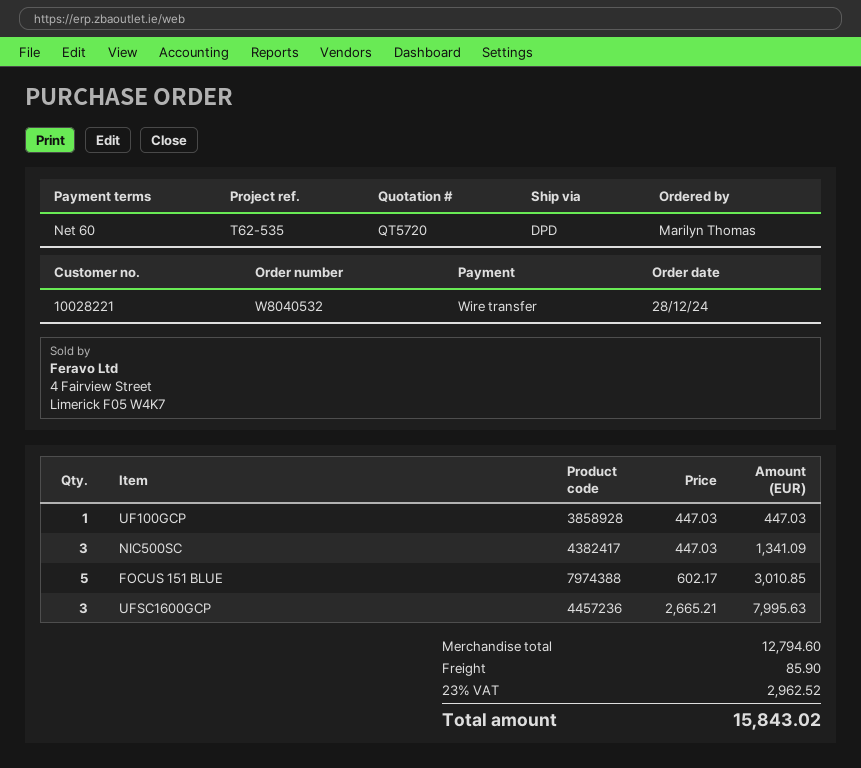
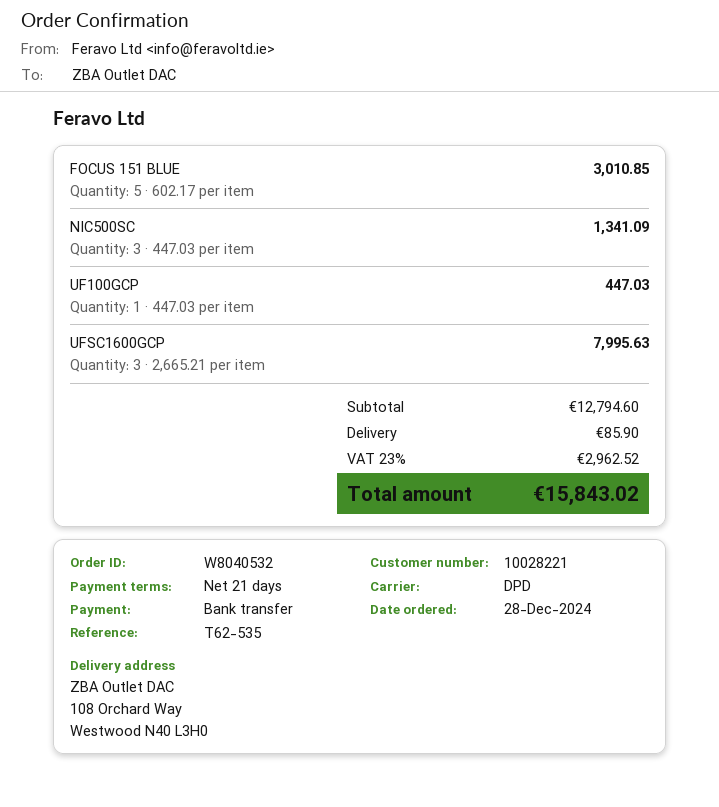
payment terms: 60 days -> 21 days

